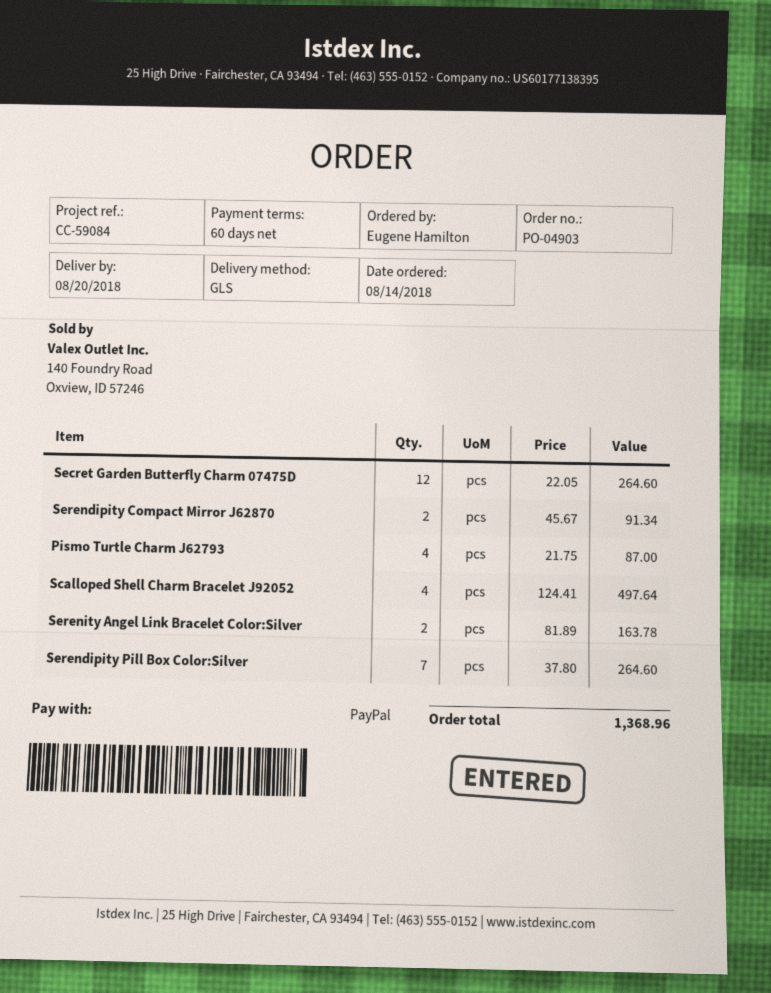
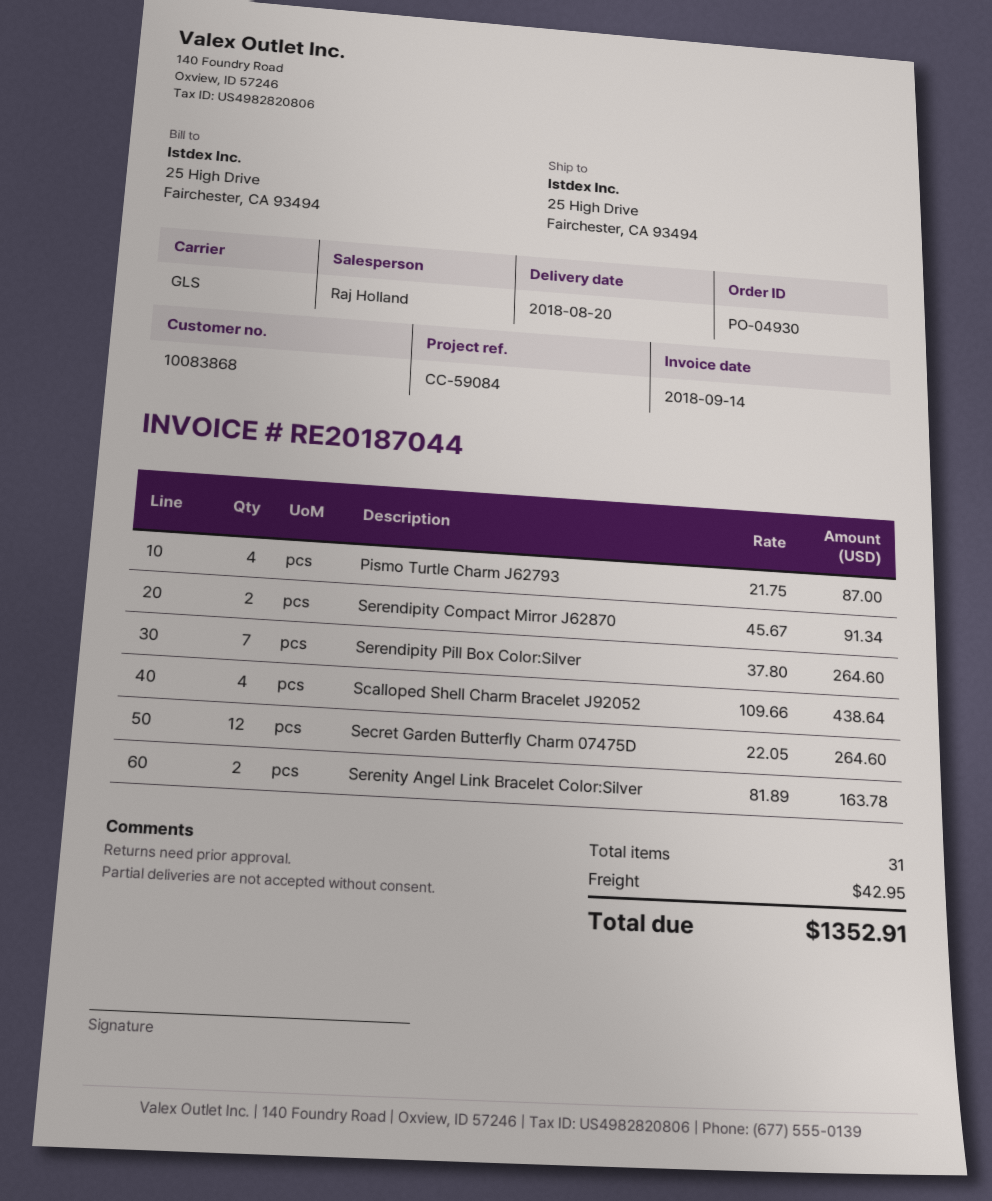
order number: PO-04903 -> PO-04930
Scalloped Shell Charm Bracelet J92052: 4 x 124.41 = 497.64 -> 4 x 109.66 = 438.64
shipping: none -> 42.95
total: 1368.96 -> 1352.91

